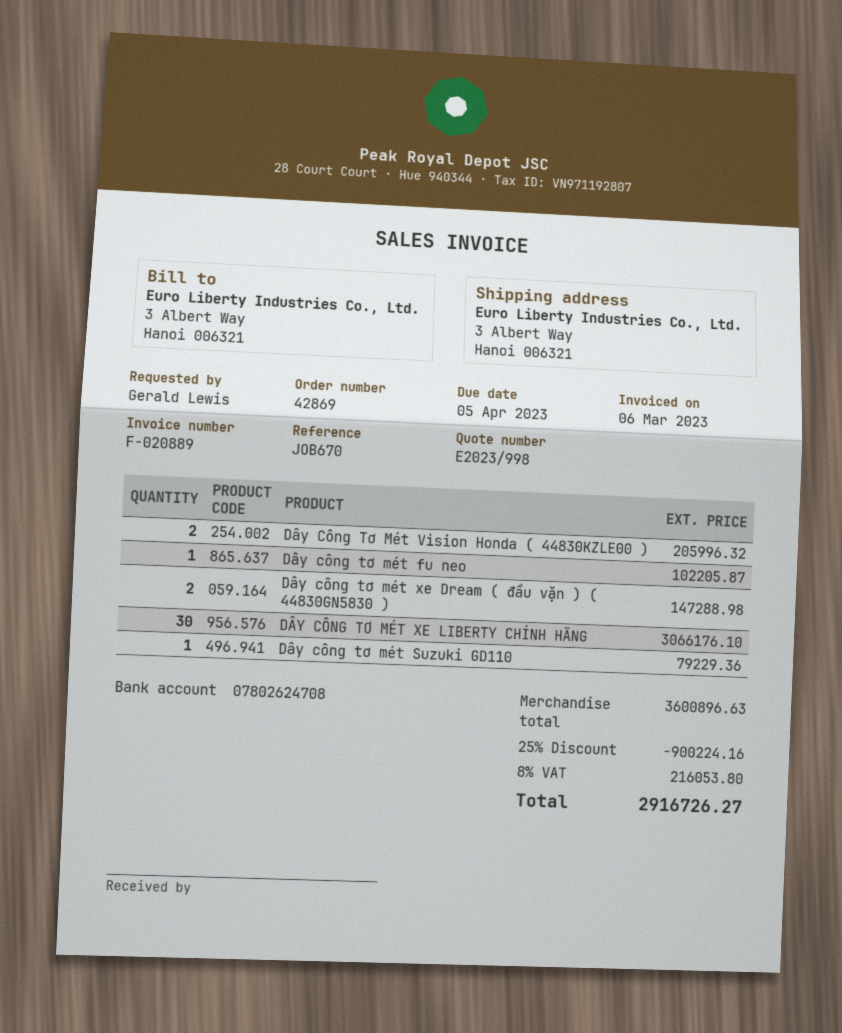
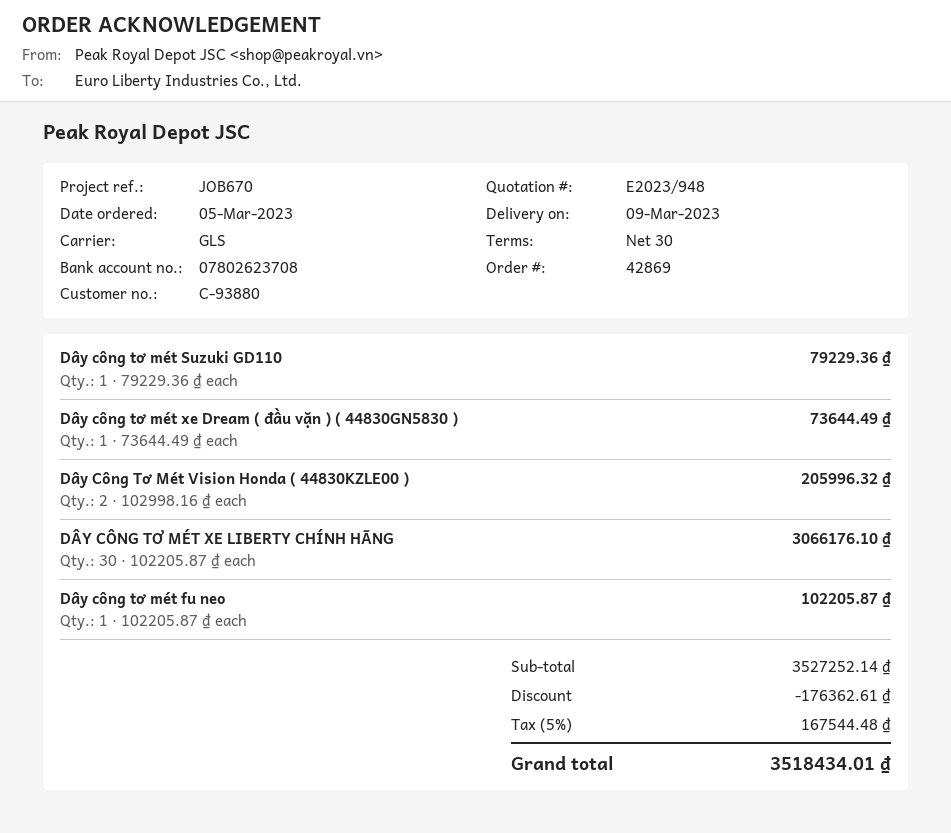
quote number: E2023/998 -> E2023/948
bank account: 07802624708 -> 07802623708
Dây công tơ mét xe Dream ( đầu vặn ) ( 44830GN5830 ): 2 for 147288.98 -> 1 for 73644.49
subtotal: 3600896.63 -> 3527252.14
discount: 900224.16 -> 176362.61
tax: 8% = 216053.80 -> 5% = 167544.48
total: 2916726.27 -> 3518434.01

